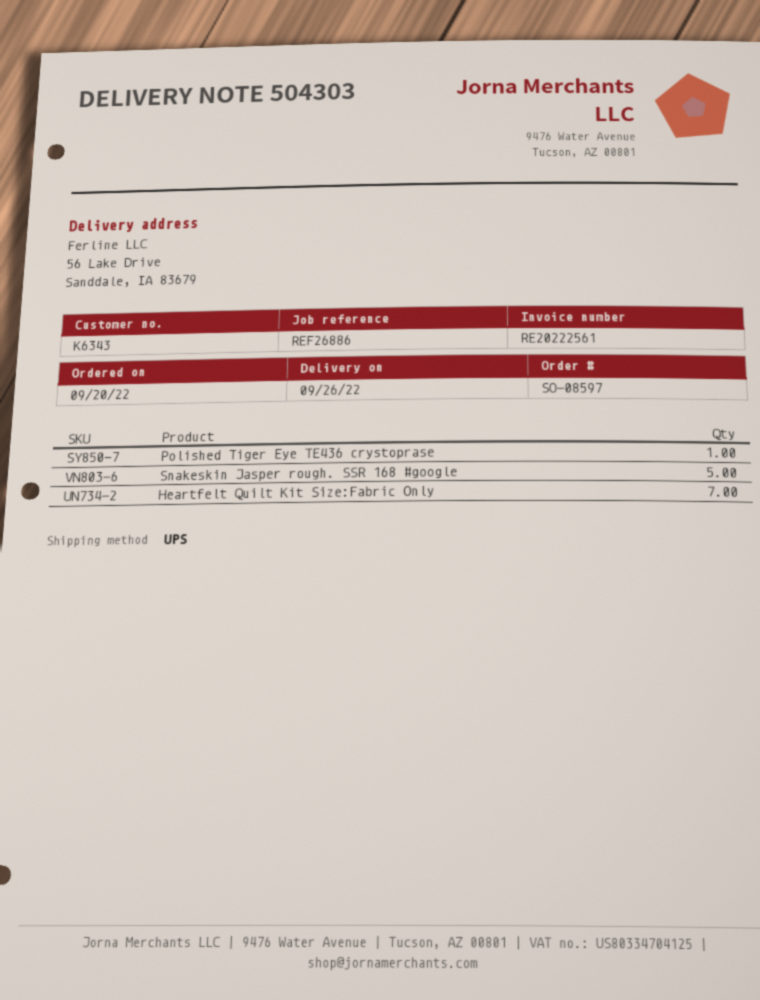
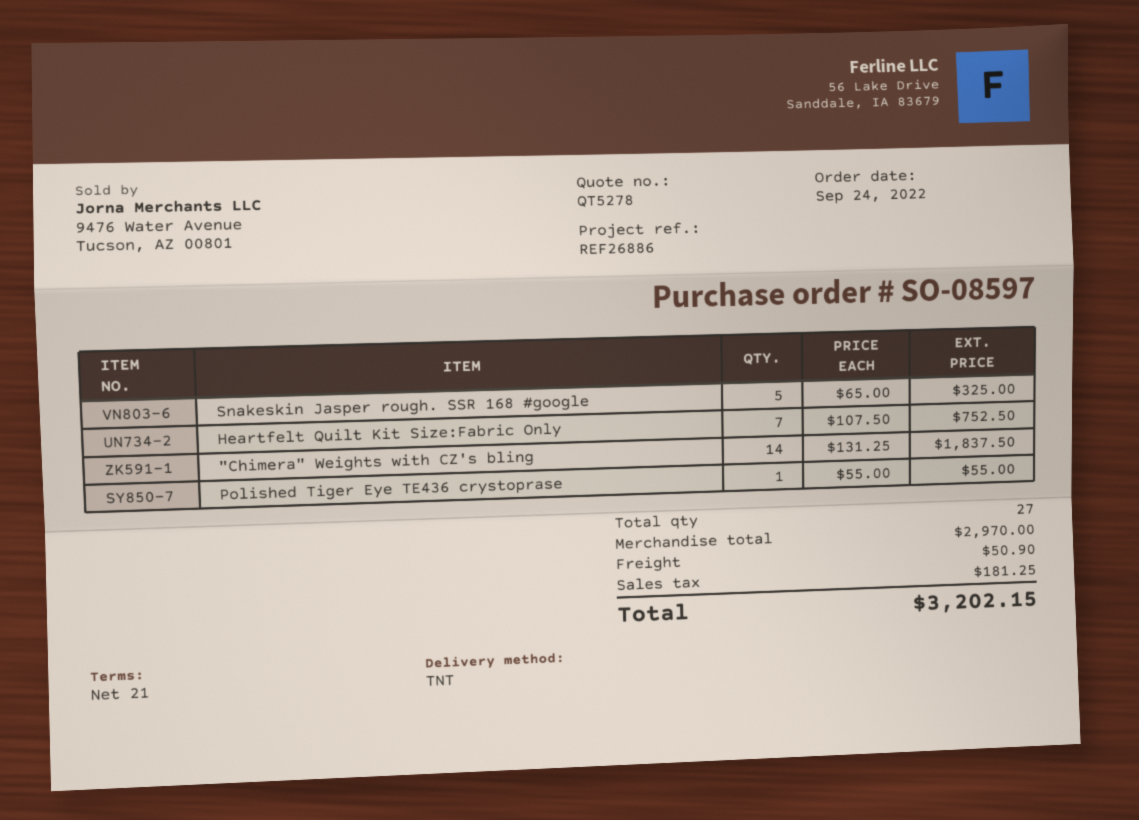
order date: 2022-09-20 -> 2022-09-24
shipping method: UPS -> TNT
"Chimera" Weights with CZ's bling: none -> 14

